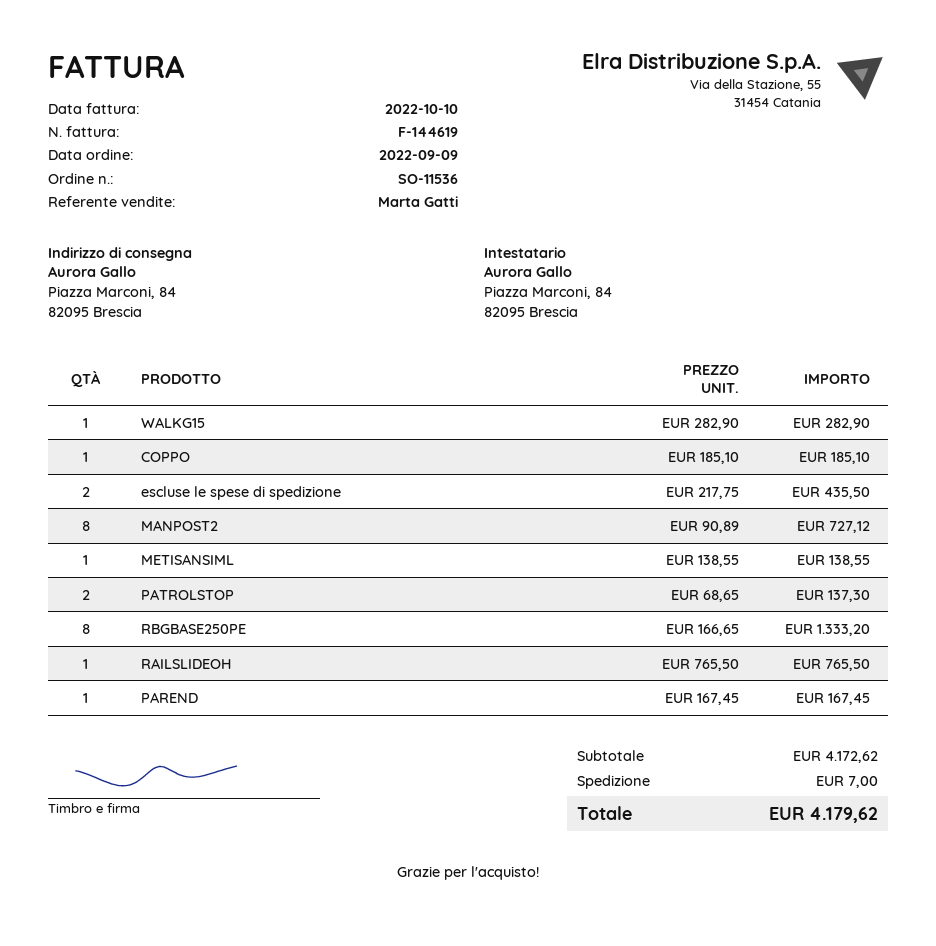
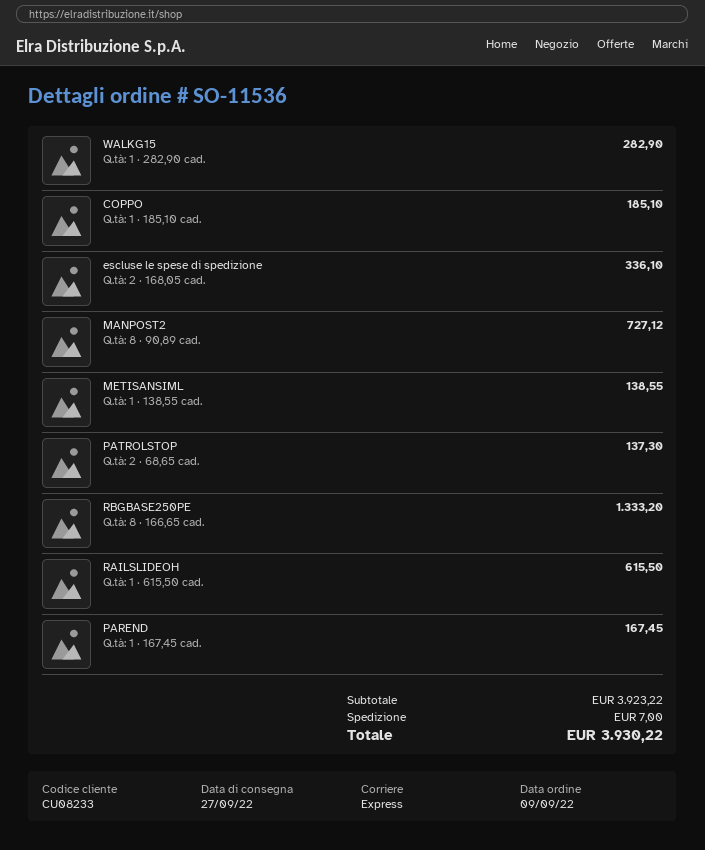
escluse le spese di spedizione: 2 x 217.75 = 435.50 -> 2 x 168.05 = 336.10
RAILSLIDEOH: 1 x 765.50 = 765.50 -> 1 x 615.50 = 615.50
subtotal: 4172.62 -> 3923.22
total: 4179.62 -> 3930.22

